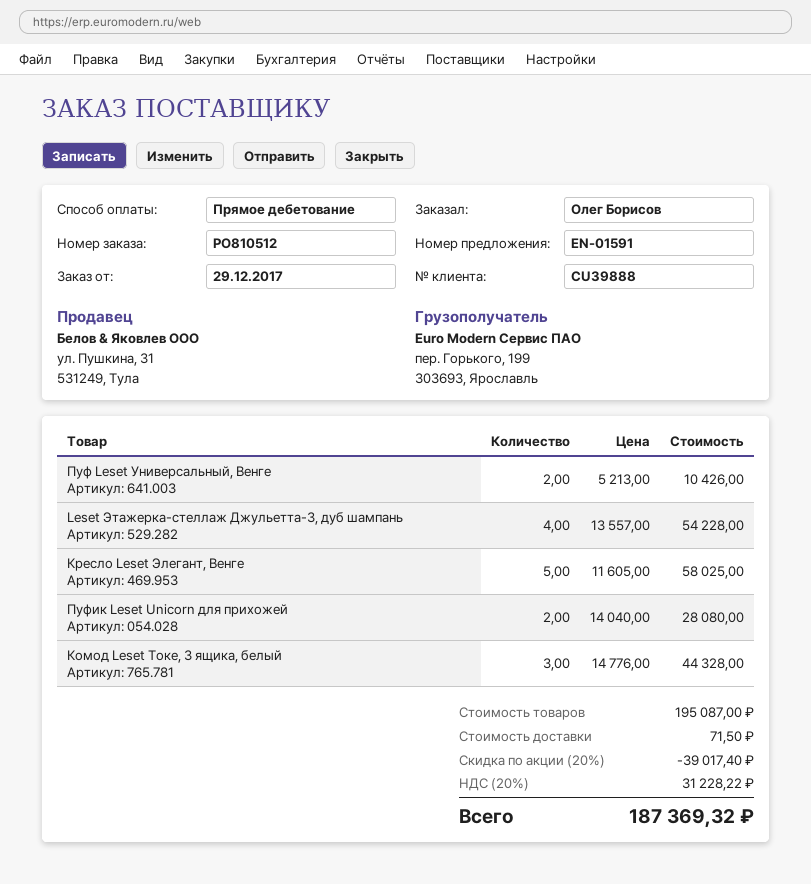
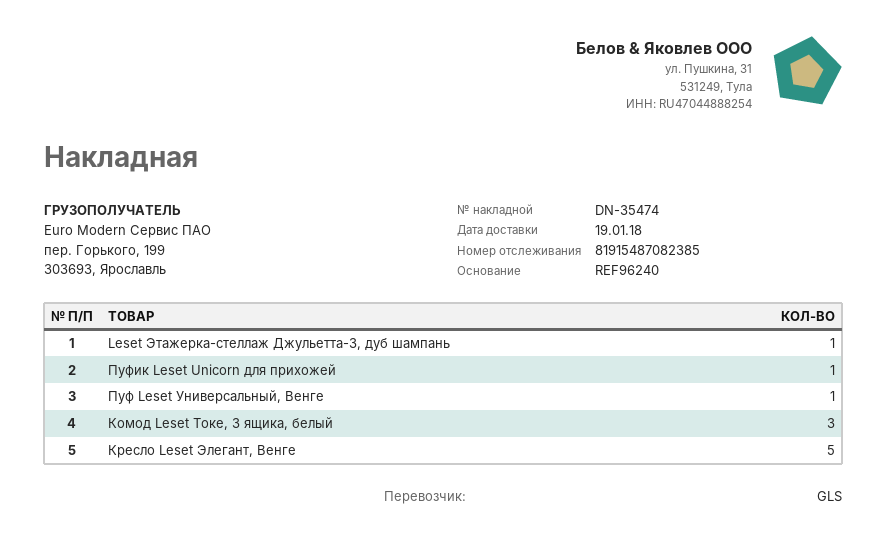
Пуф Leset Универсальный, Венге: 2 -> 1
Leset Этажерка-стеллаж Джульетта-3, дуб шампань: 4 -> 1
Пуфик Leset Unicorn для прихожей: 2 -> 1

